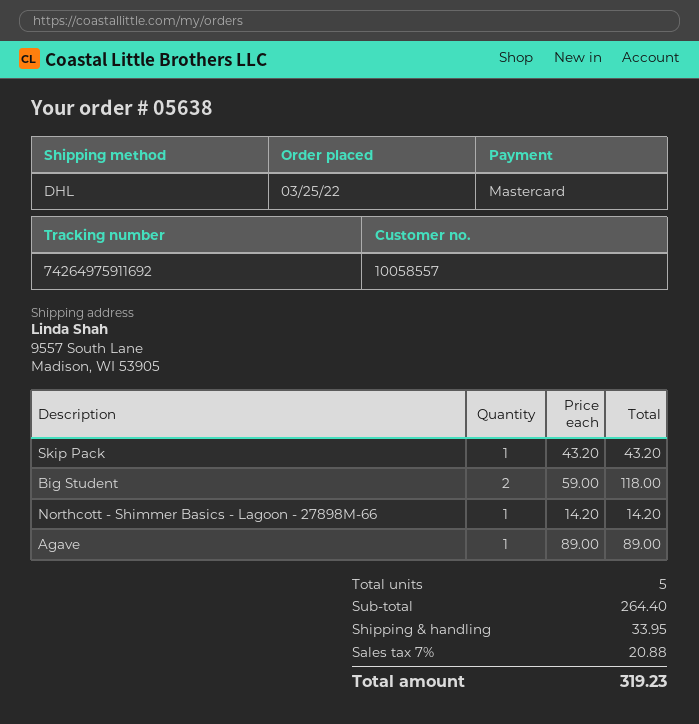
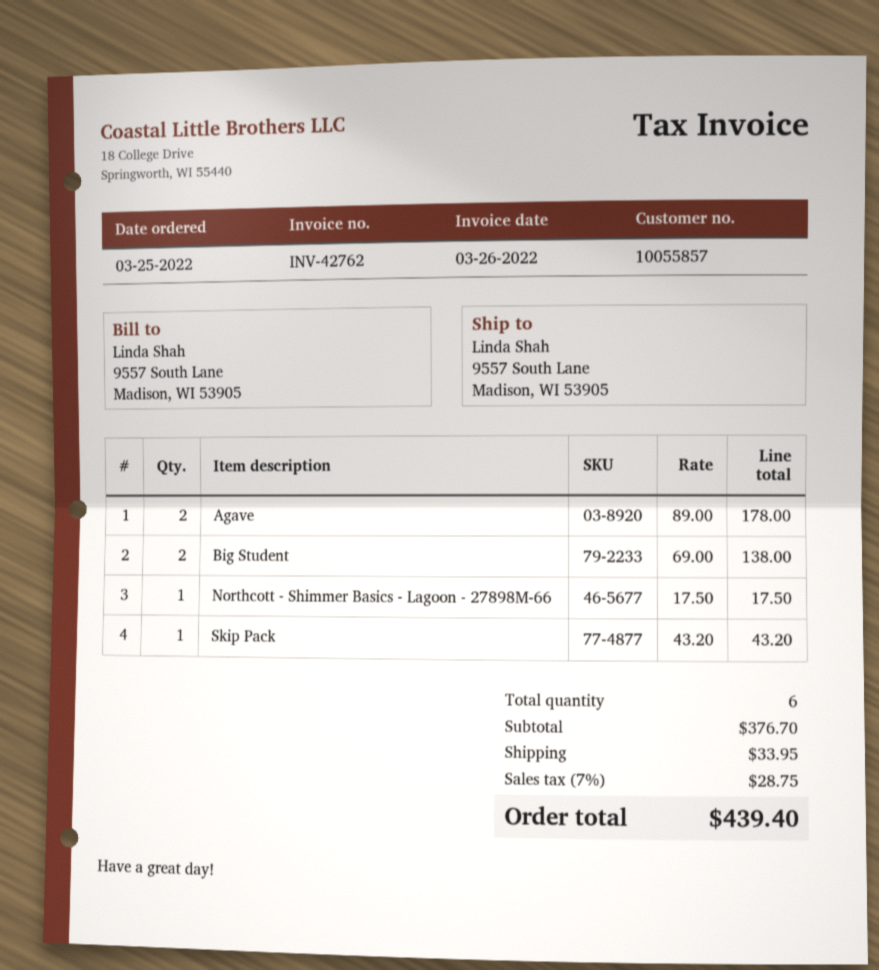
customer number: 10058557 -> 10055857
Big Student: 2 x 59.00 = 118.00 -> 2 x 69.00 = 138.00
Northcott - Shimmer Basics - Lagoon - 27898M-66: 1 x 14.20 = 14.20 -> 1 x 17.50 = 17.50
Agave: 1 x 89.00 = 89.00 -> 2 x 89.00 = 178.00
total quantity: 5 -> 6
subtotal: 264.40 -> 376.70
tax: 7% = 20.88 -> 7% = 28.75
total: 319.23 -> 439.40

